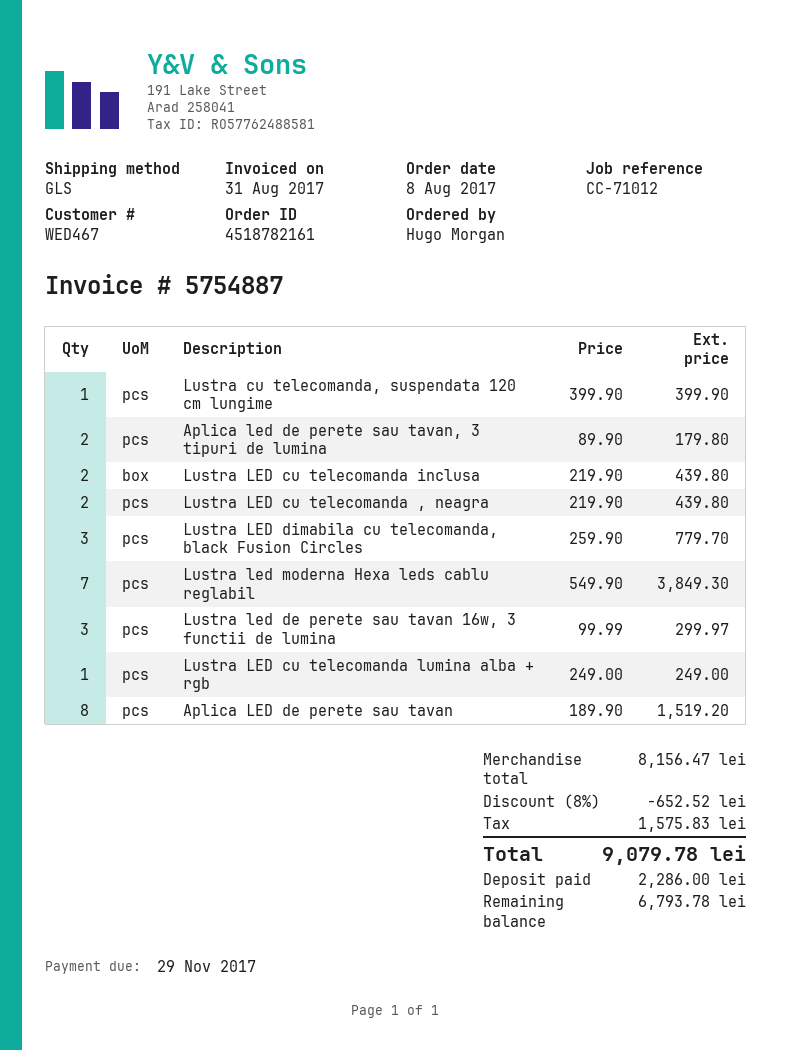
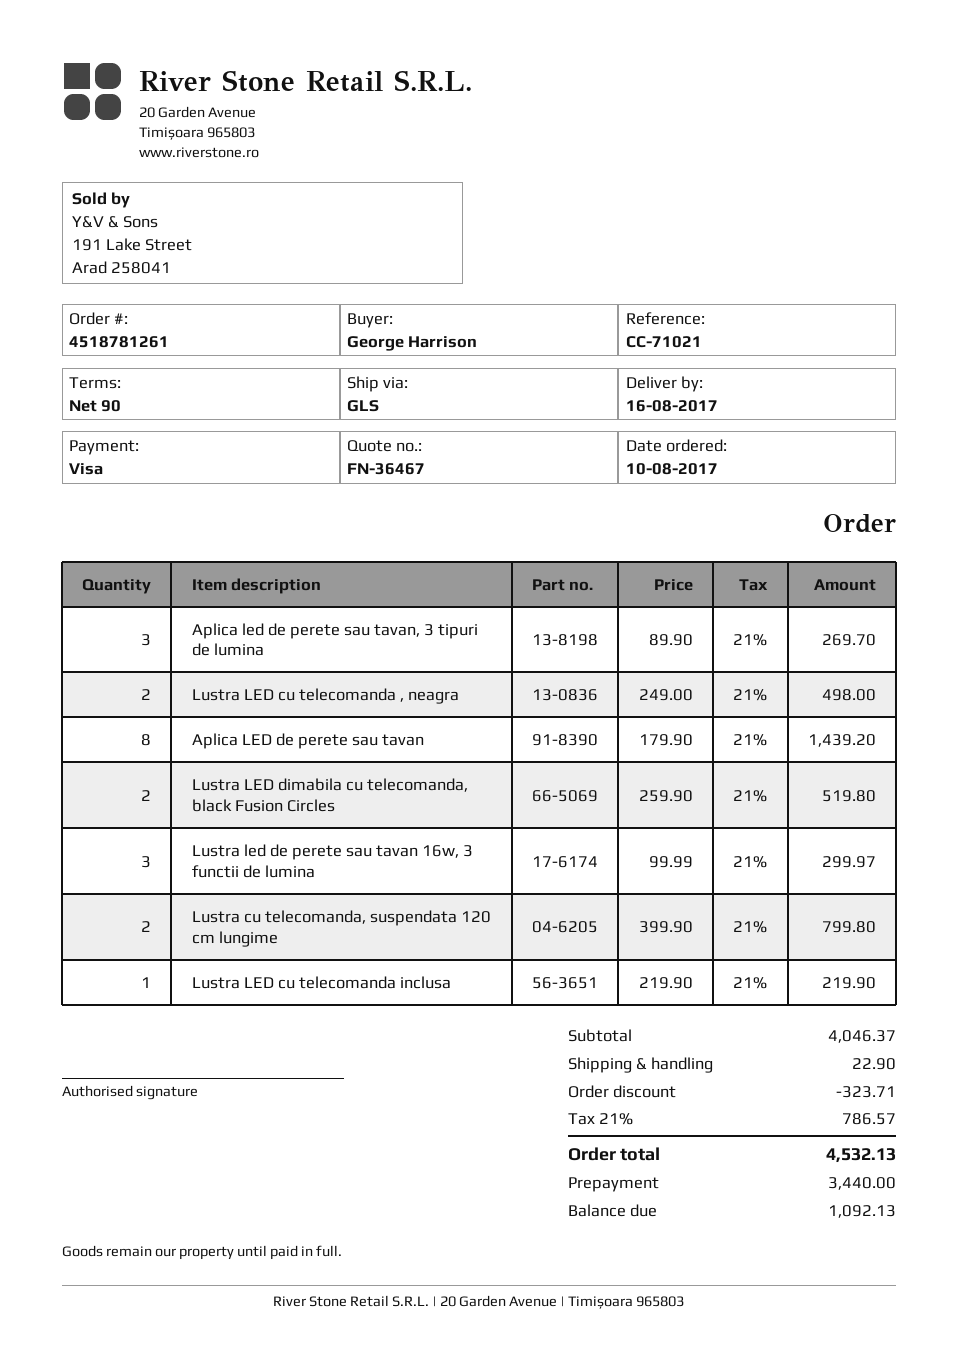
order number: 4518782161 -> 4518781261
order date: 2017-08-08 -> 2017-08-10
reference: CC-71012 -> CC-71021
ordered by: Hugo Morgan -> George Harrison
Lustra cu telecomanda, suspendata 120 cm lungime: 1 x 399.90 = 399.90 -> 2 x 399.90 = 799.80
Aplica led de perete sau tavan, 3 tipuri de lumina: 2 x 89.90 = 179.80 -> 3 x 89.90 = 269.70
Lustra LED cu telecomanda inclusa: 2 x 219.90 = 439.80 -> 1 x 219.90 = 219.90
Lustra LED cu telecomanda , neagra: 2 x 219.90 = 439.80 -> 2 x 249.00 = 498.00
Lustra LED dimabila cu telecomanda, black Fusion Circles: 3 x 259.90 = 779.70 -> 2 x 259.90 = 519.80
Lustra led moderna Hexa leds cablu reglabil: 7 x 549.90 = 3849.30 -> none
Lustra LED cu telecomanda lumina alba + rgb: 1 x 249.00 = 249.00 -> none
Aplica LED de perete sau tavan: 8 x 189.90 = 1519.20 -> 8 x 179.90 = 1439.20
subtotal: 8156.47 -> 4046.37
discount: 652.52 -> 323.71
shipping: none -> 22.90
tax: 1575.83 -> 786.57
total: 9079.78 -> 4532.13
deposit: 2286.00 -> 3440.00
balance: 6793.78 -> 1092.13

